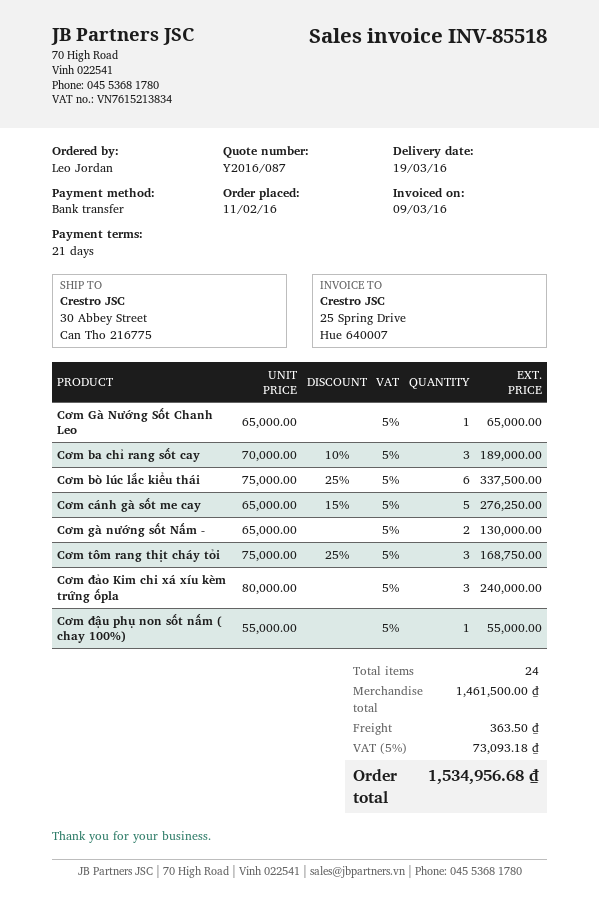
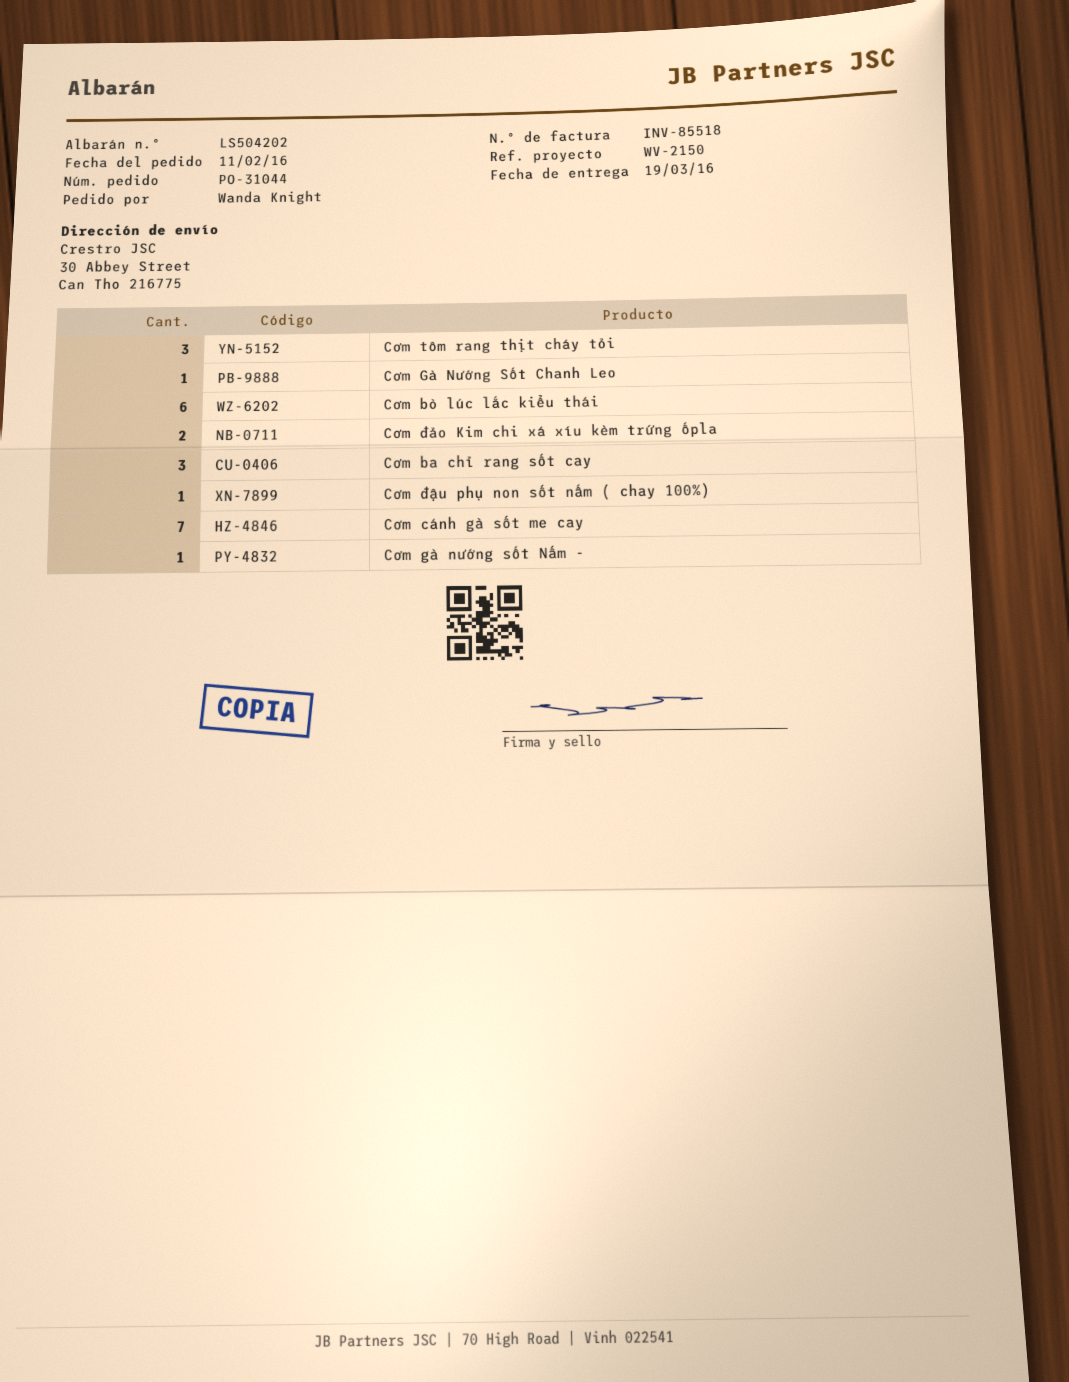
ordered by: Leo Jordan -> Wanda Knight
Cơm cánh gà sốt me cay: 5 -> 7
Cơm gà nướng sốt Nấm -: 2 -> 1
Cơm đảo Kim chi xá xíu kèm trứng ốpla: 3 -> 2

